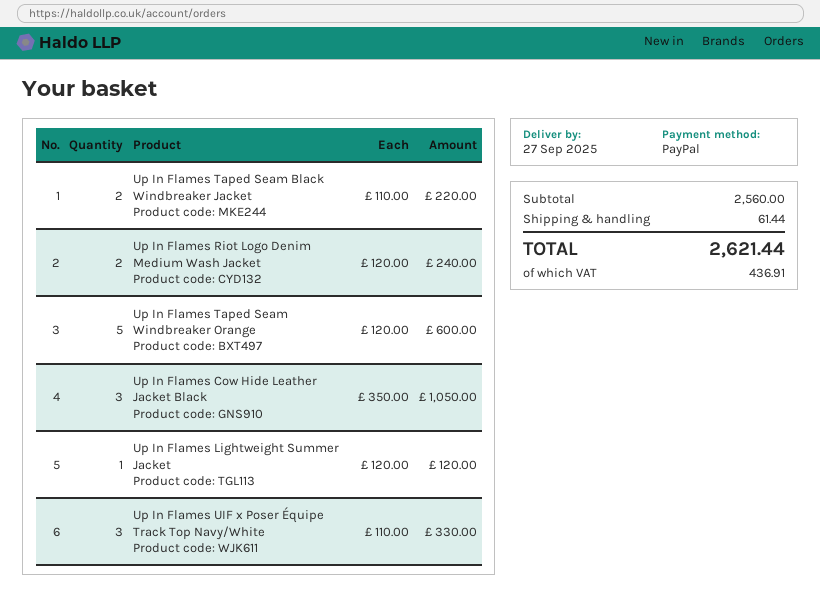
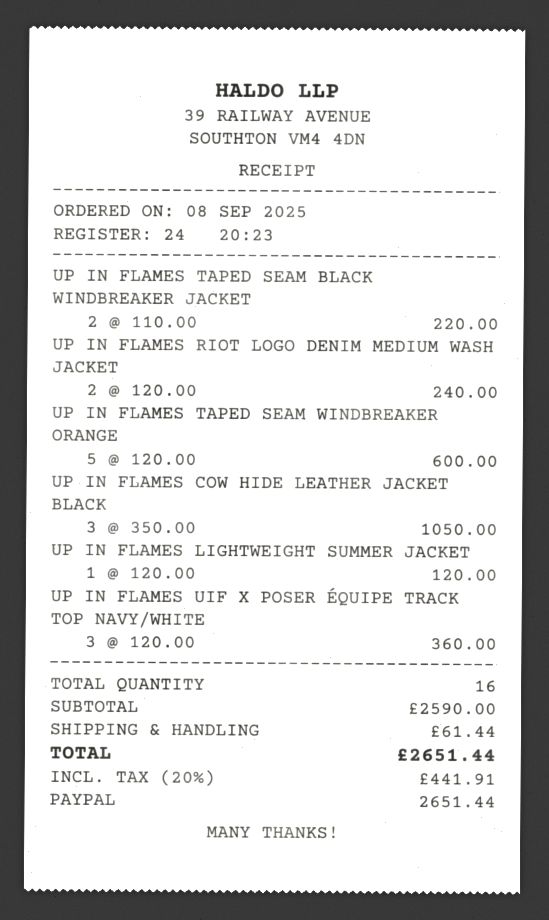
Up In Flames UIF x Poser Équipe Track Top Navy/White: 3 x 110.00 = 330.00 -> 3 x 120.00 = 360.00
subtotal: 2560.00 -> 2590.00
tax: 436.91 -> 441.91
total: 2621.44 -> 2651.44

